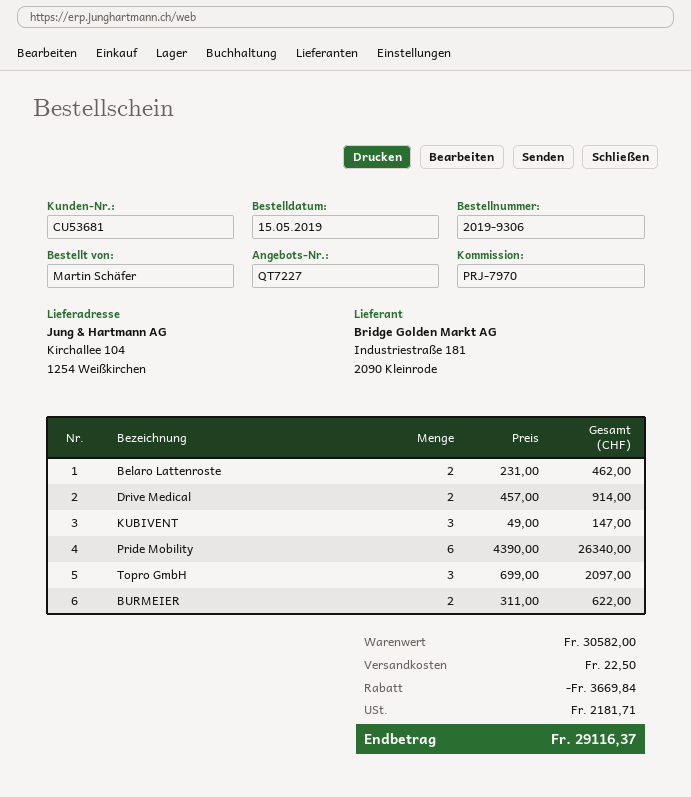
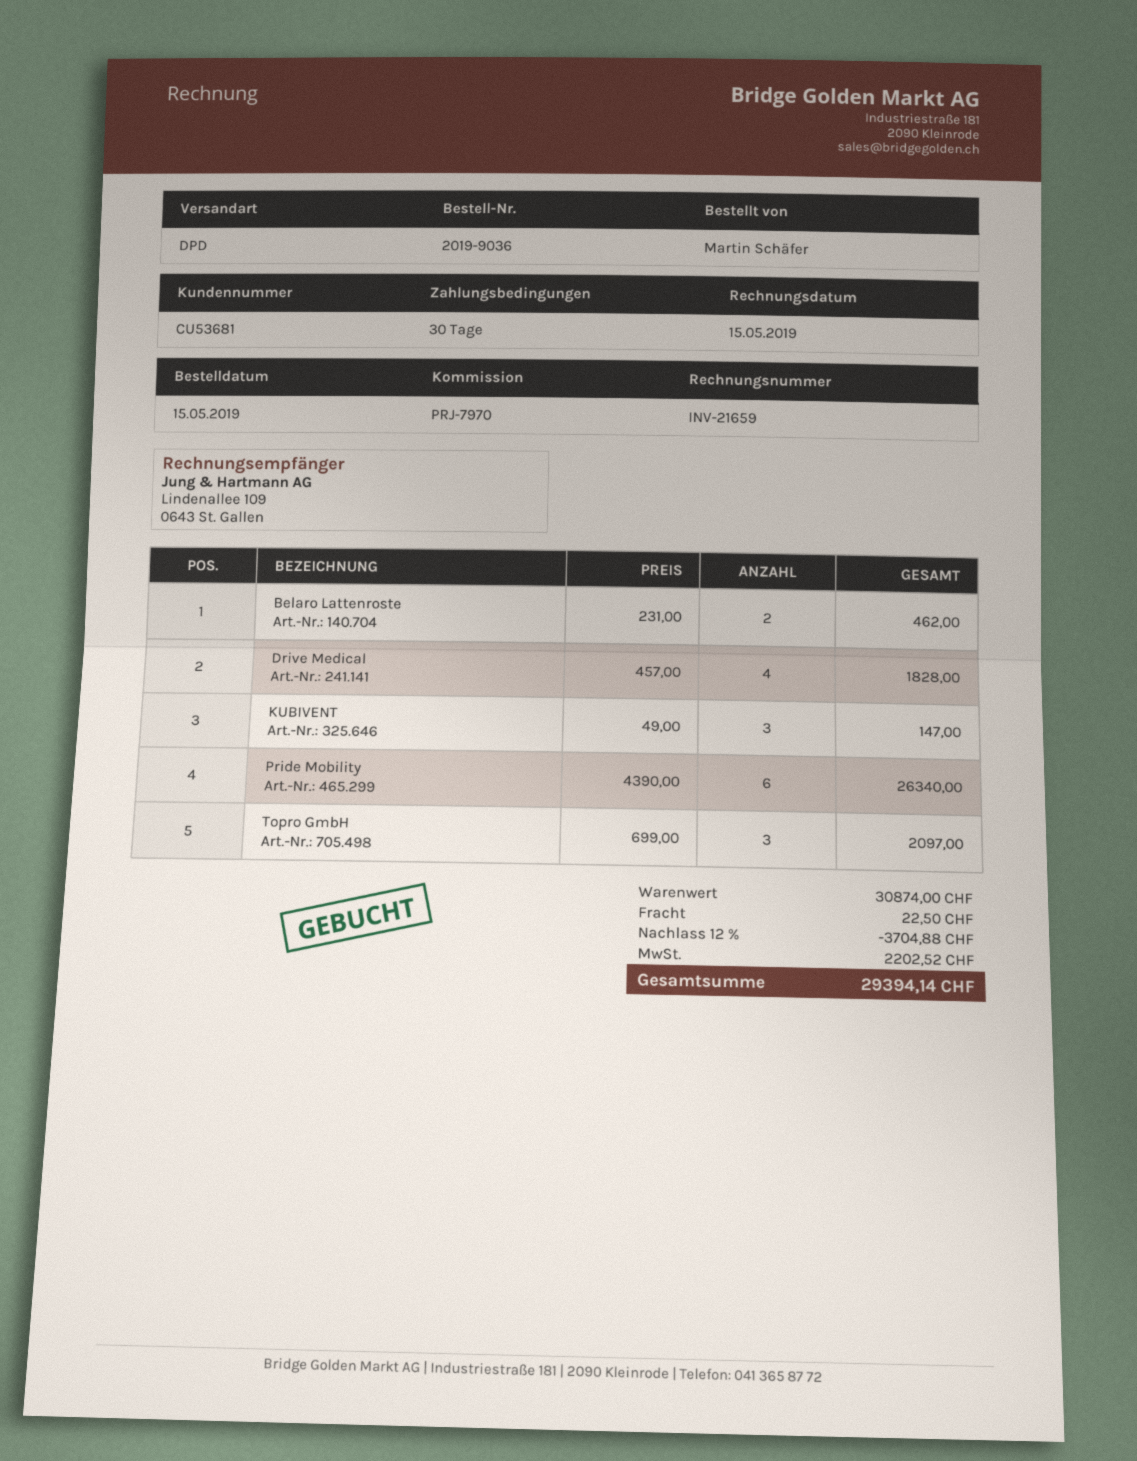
order number: 2019-9306 -> 2019-9036
Drive Medical: 2 x 457.00 = 914.00 -> 4 x 457.00 = 1828.00
BURMEIER: 2 x 311.00 = 622.00 -> none
subtotal: 30582.00 -> 30874.00
discount: 3669.84 -> 3704.88
tax: 2181.71 -> 2202.52
total: 29116.37 -> 29394.14

